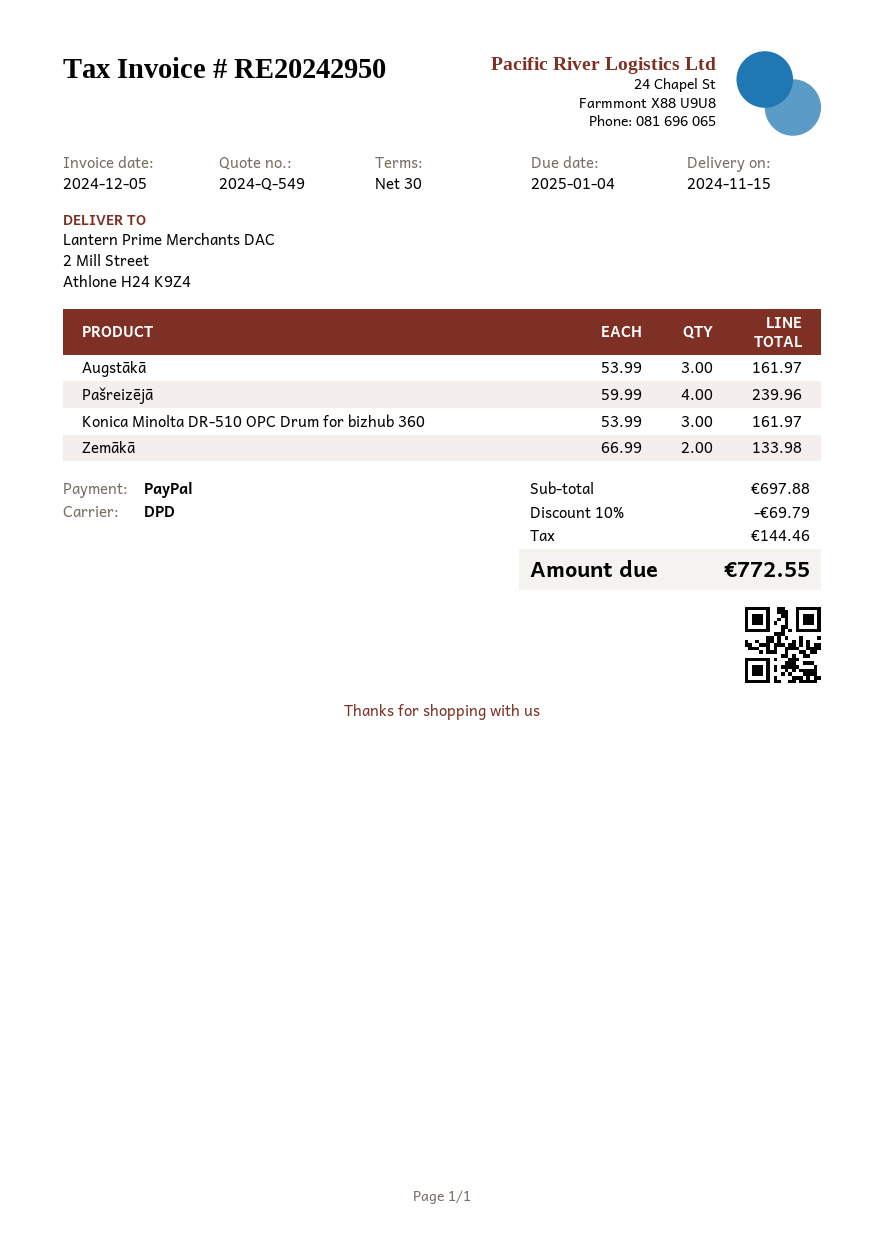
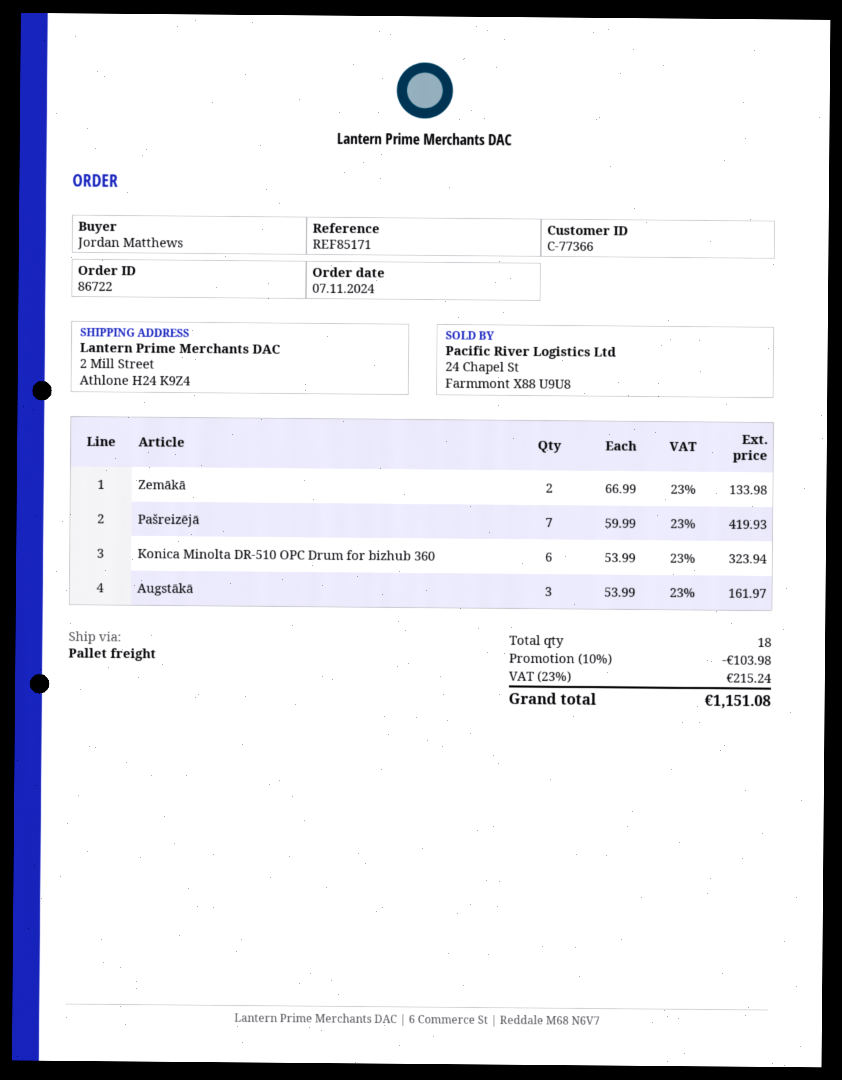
shipping method: DPD -> pallet freight
Pašreizējā: 4 x 59.99 = 239.96 -> 7 x 59.99 = 419.93
Konica Minolta DR-510 OPC Drum for bizhub 360: 3 x 53.99 = 161.97 -> 6 x 53.99 = 323.94
discount: 10% = 69.79 -> 10% = 103.98
tax: 144.46 -> 215.24
total: 772.55 -> 1151.08

